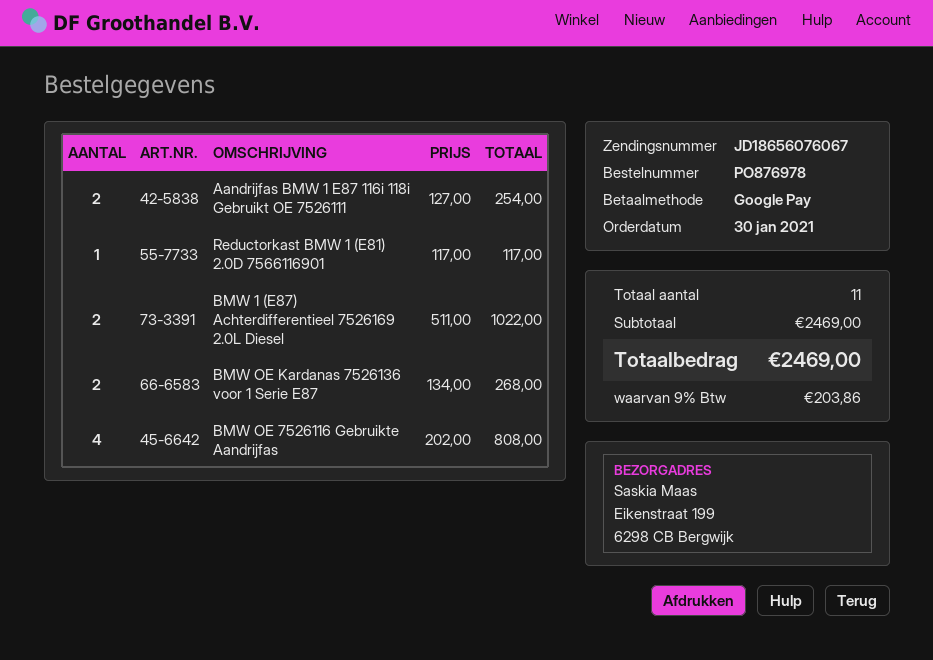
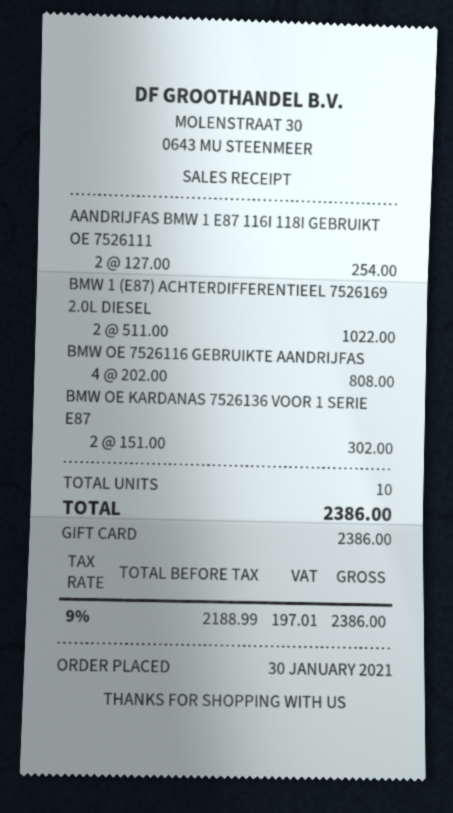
payment method: Google Pay -> gift card
Reductorkast BMW 1 (E81) 2.0D 7566116901: 1 x 117.00 = 117.00 -> none
BMW OE Kardanas 7526136 voor 1 Serie E87: 2 x 134.00 = 268.00 -> 2 x 151.00 = 302.00
total quantity: 11 -> 10
tax: 9% = 203.86 -> 9% = 197.01
total: 2469.00 -> 2386.00

